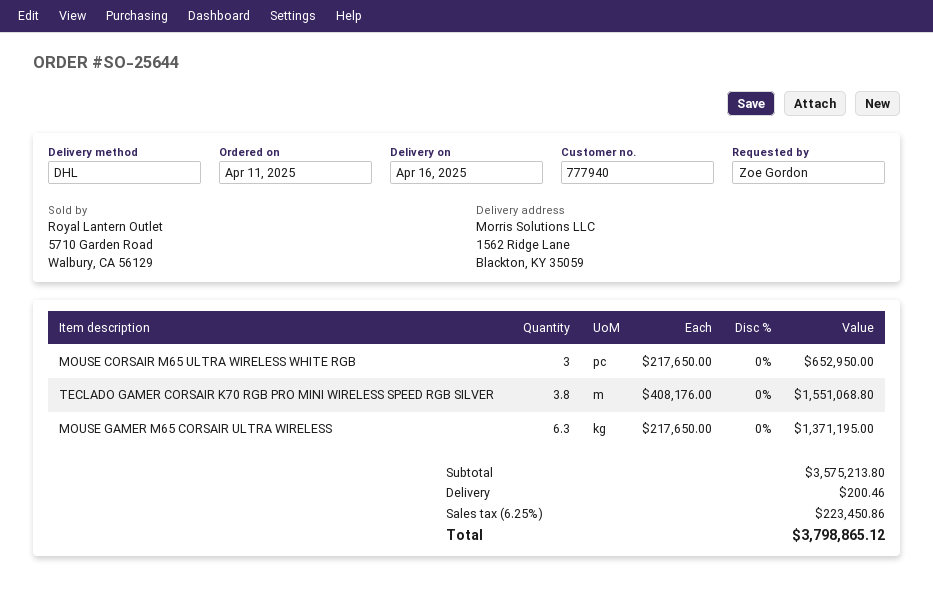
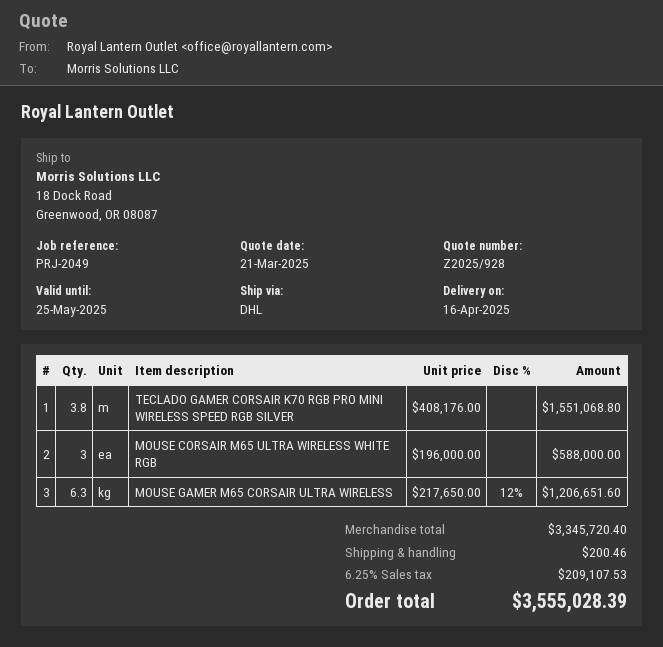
ship to: 1562 Ridge Lane, Blackton, KY 35059 -> 18 Dock Road, Greenwood, OR 08087
MOUSE CORSAIR M65 ULTRA WIRELESS WHITE RGB: 3 x 217650.00 = 652950.00 -> 3 x 196000.00 = 588000.00
MOUSE GAMER M65 CORSAIR ULTRA WIRELESS: 6.3 x 217650.00 = 1371195.00 -> 6.3 x 217650.00 - 12% = 1206651.60
subtotal: 3575213.80 -> 3345720.40
tax: 6.25% = 223450.86 -> 6.25% = 209107.53
total: 3798865.12 -> 3555028.39

